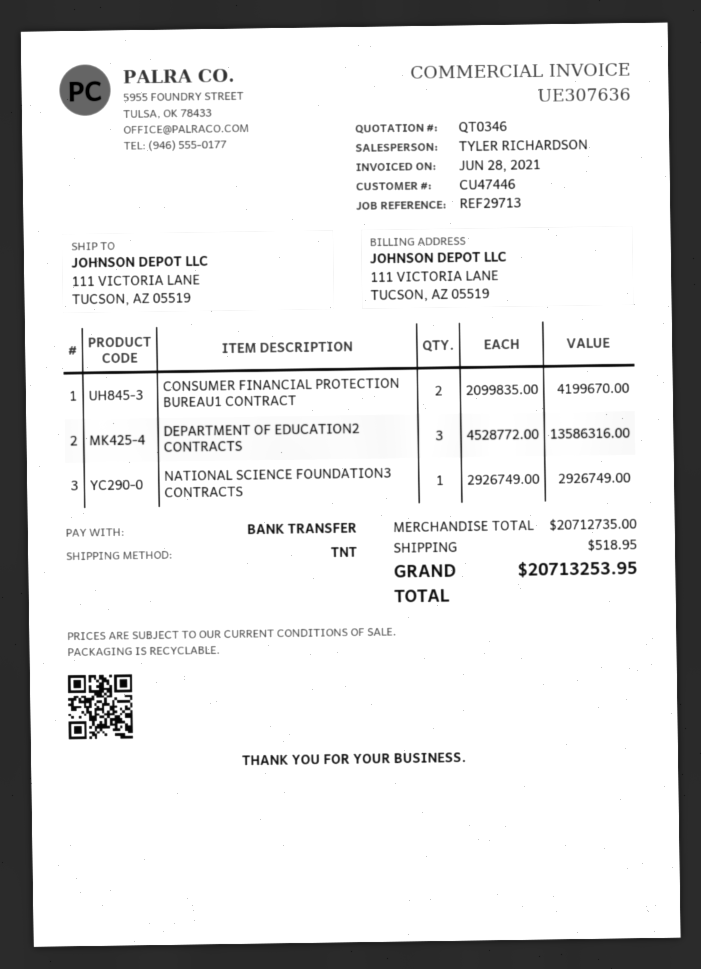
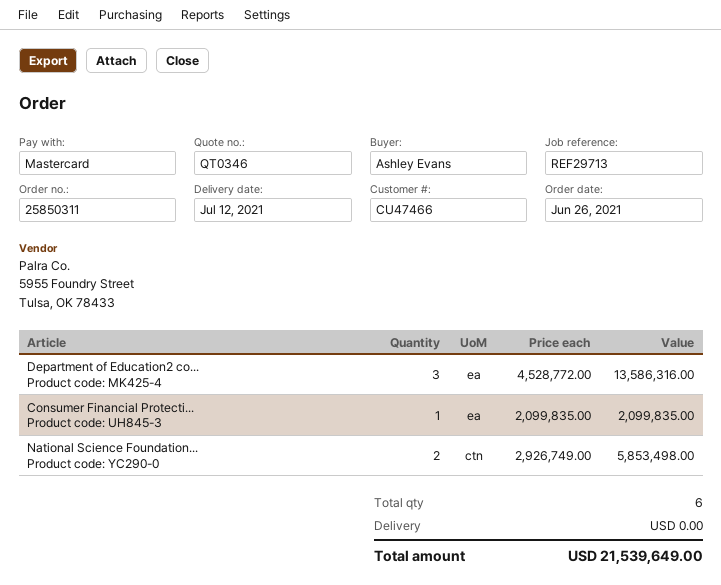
customer number: CU47446 -> CU47466
payment method: bank transfer -> Mastercard
CONSUMER FINANCIAL PROTECTION BUREAU1 CONTRACT: 2 x 2099835.00 = 4199670.00 -> 1 x 2099835.00 = 2099835.00
NATIONAL SCIENCE FOUNDATION3 CONTRACTS: 1 x 2926749.00 = 2926749.00 -> 2 x 2926749.00 = 5853498.00
shipping: 518.95 -> 0.00
total: 20713253.95 -> 21539649.00

